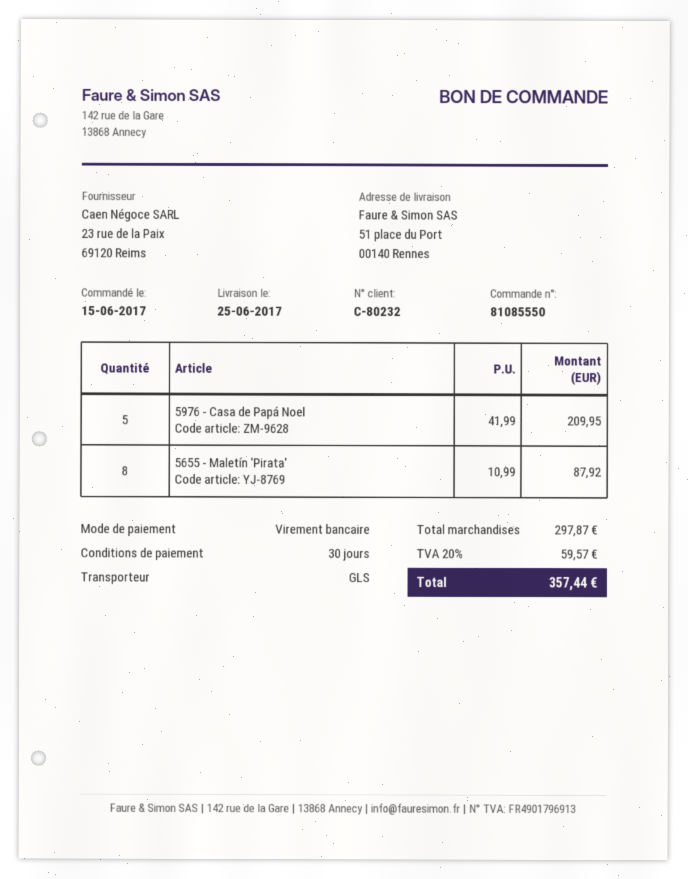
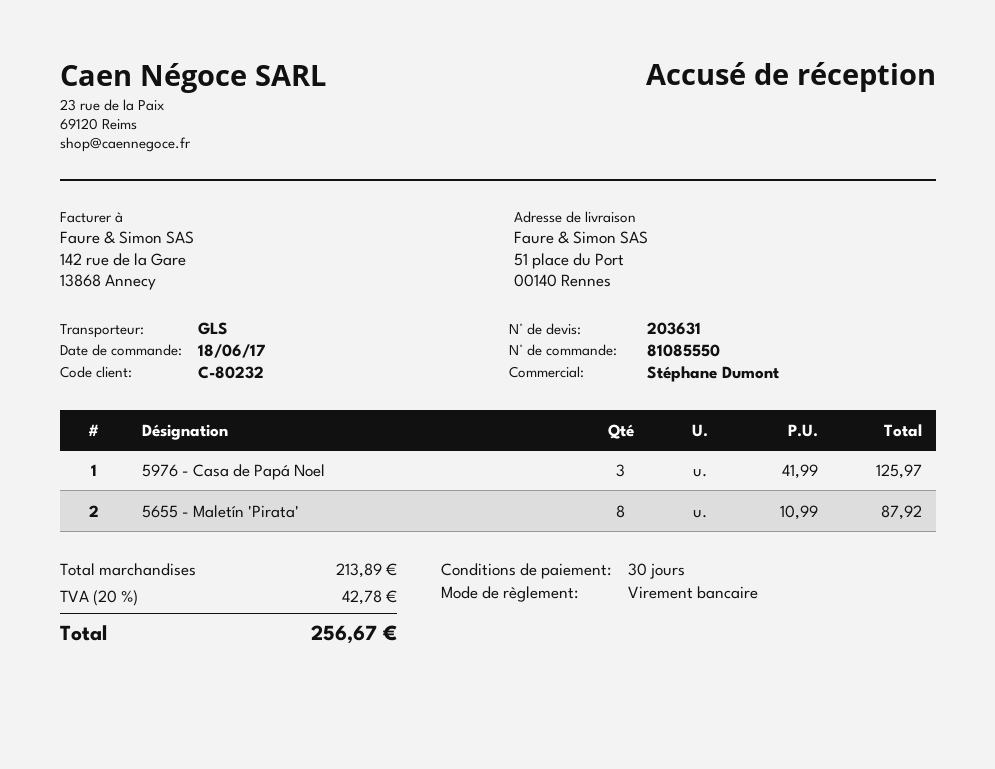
order date: 2017-06-15 -> 2017-06-18
5976 - Casa de Papá Noel: 5 x 41.99 = 209.95 -> 3 x 41.99 = 125.97
subtotal: 297.87 -> 213.89
tax: 20% = 59.57 -> 20% = 42.78
total: 357.44 -> 256.67

